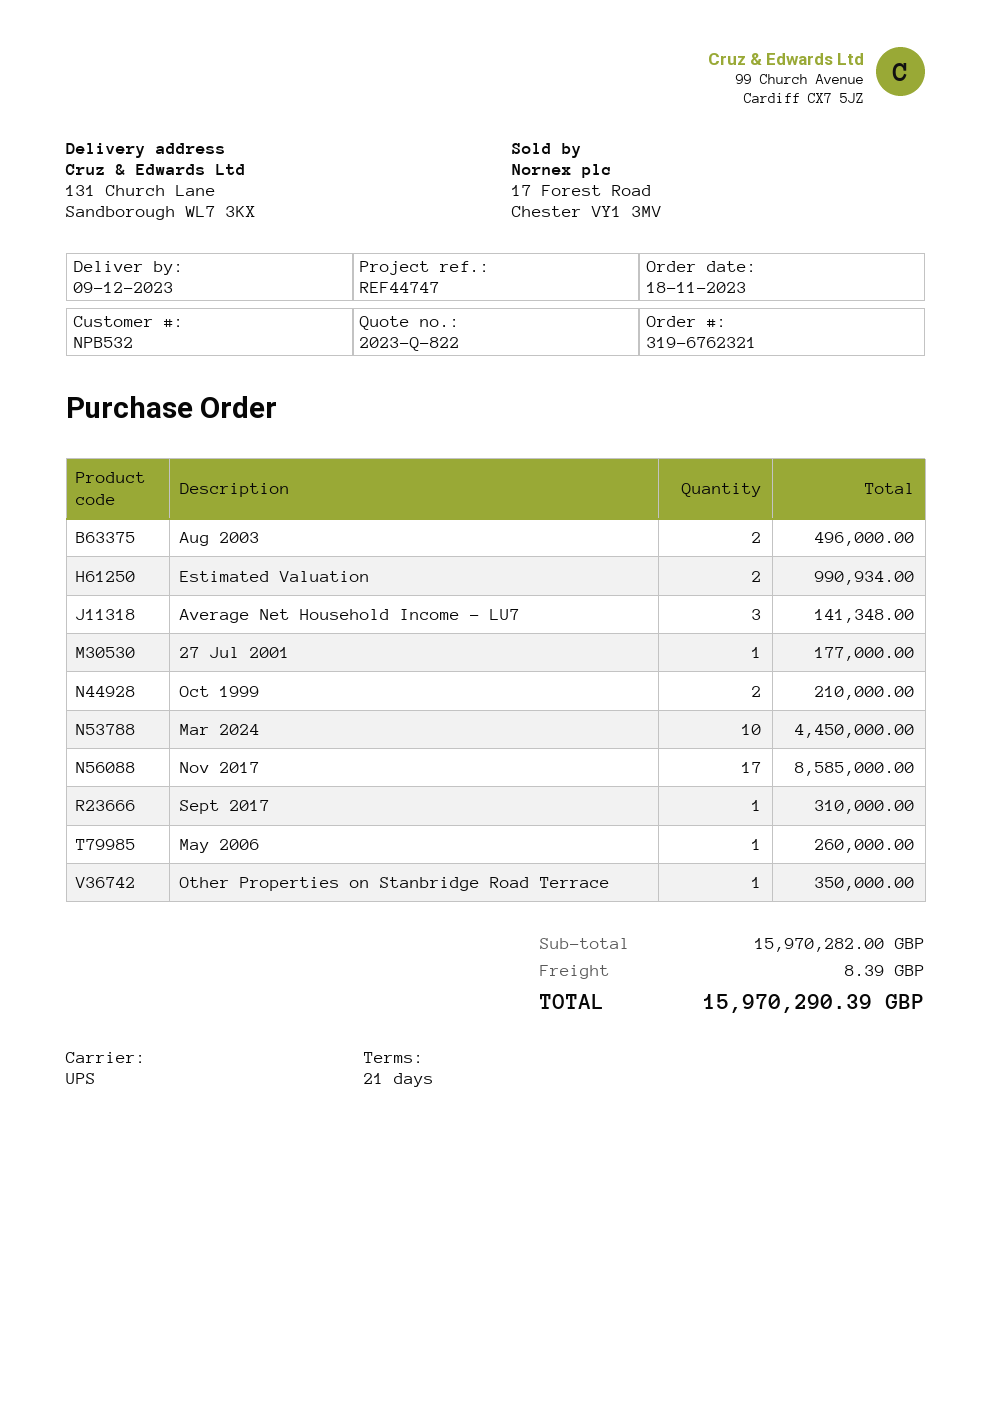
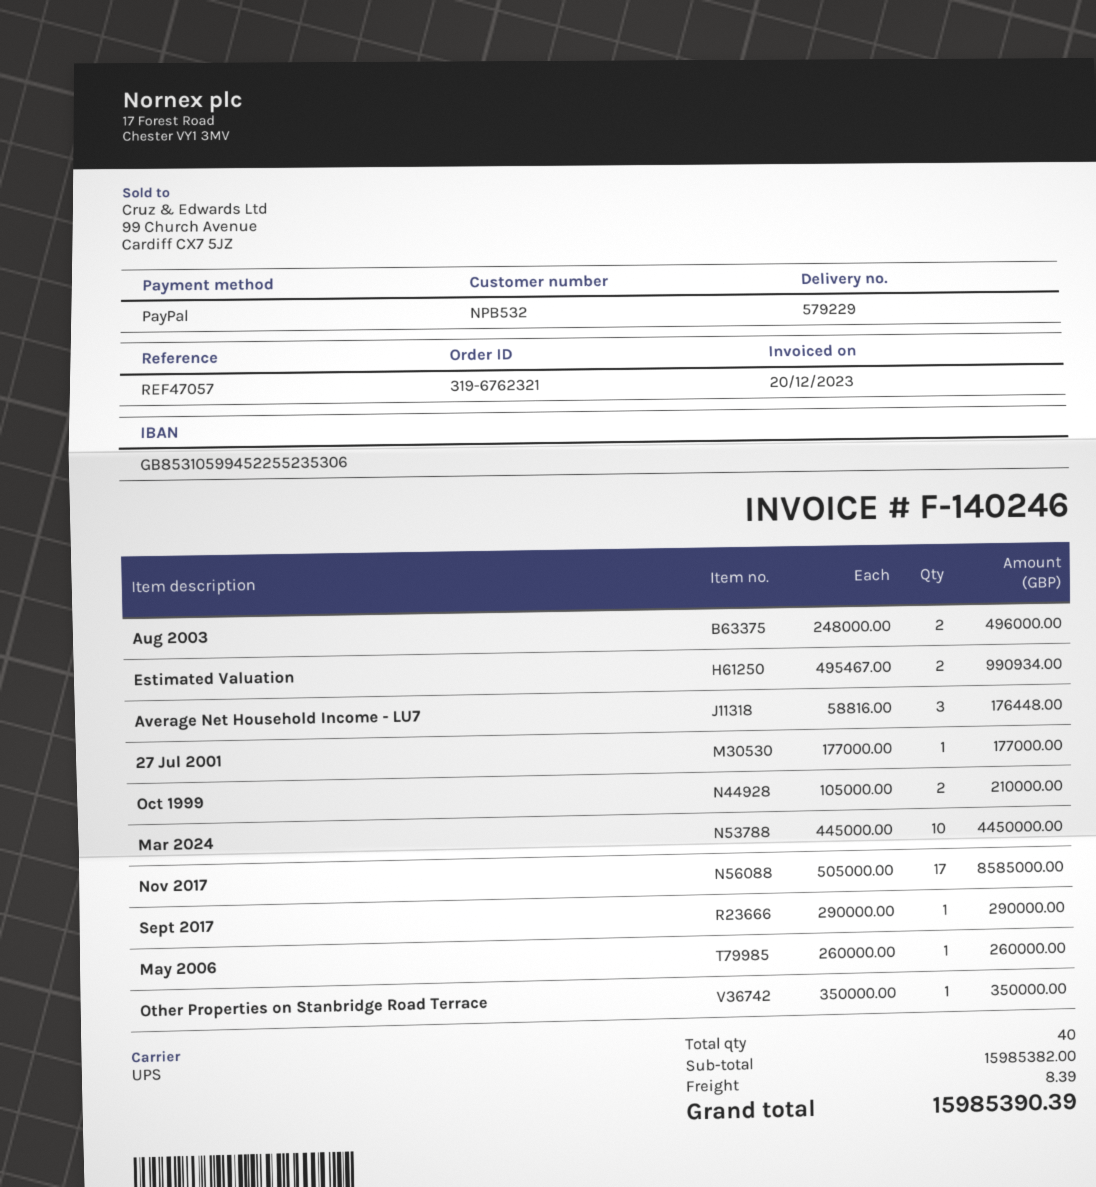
reference: REF44747 -> REF47057
Average Net Household Income - LU7: 3 for 141348.00 -> 3 for 176448.00
Sept 2017: 1 for 310000.00 -> 1 for 290000.00
subtotal: 15970282.00 -> 15985382.00
total: 15970290.39 -> 15985390.39

